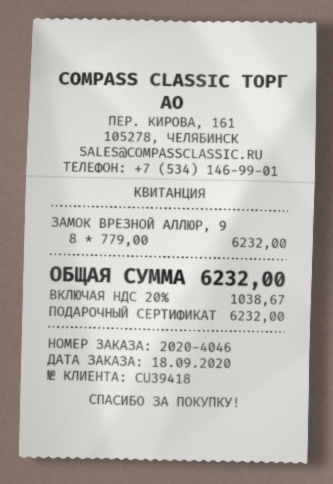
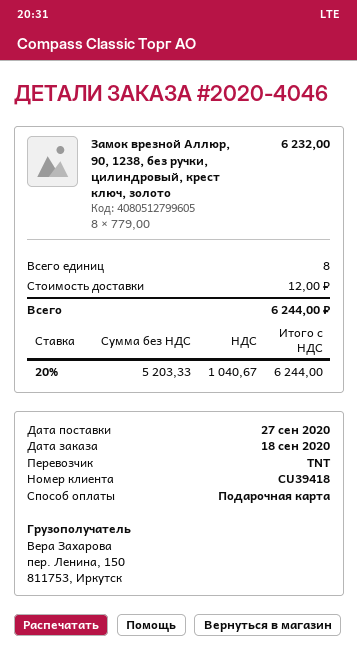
shipping: none -> 12.00
tax: 20% = 1038.67 -> 20% = 1040.67
total: 6232.00 -> 6244.00

